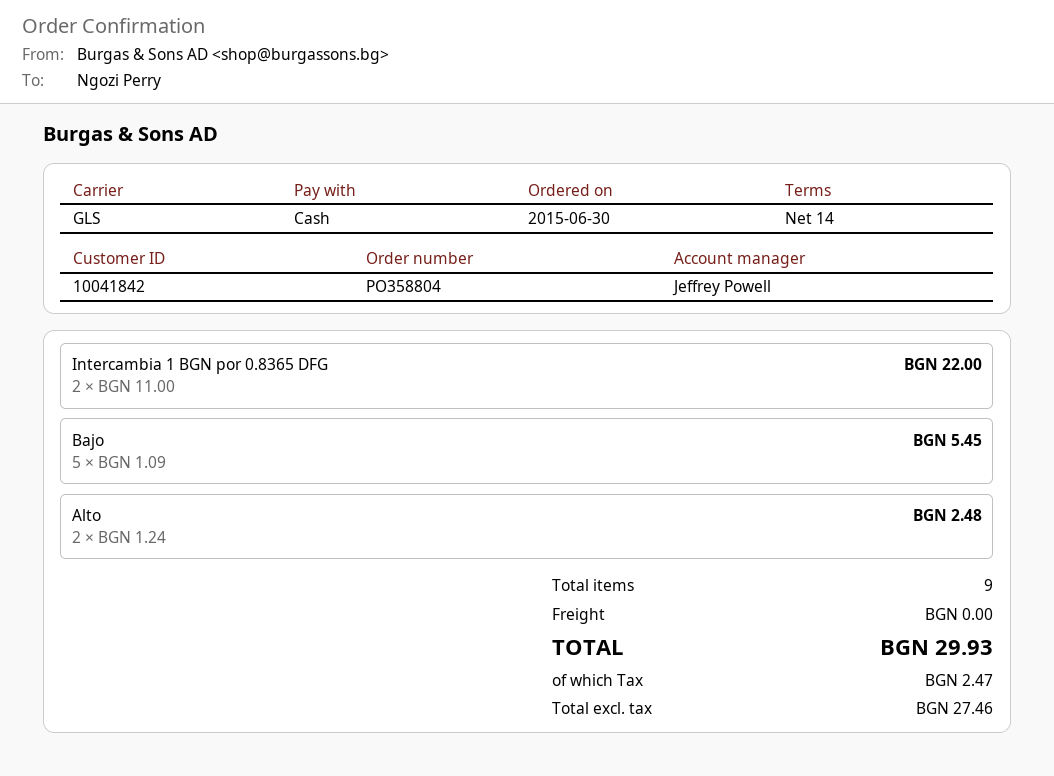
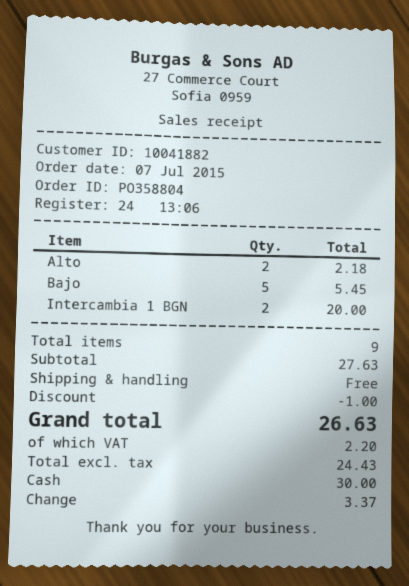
order date: 2015-06-30 -> 2015-07-07
customer number: 10041842 -> 10041882
Intercambia 1 BGN por 0.8365 DFG: 2 for 22.00 -> 2 for 20.00
Alto: 2 for 2.48 -> 2 for 2.18
discount: none -> 1.00
net: 27.46 -> 24.43
tax: 2.47 -> 2.20
total: 29.93 -> 26.63

